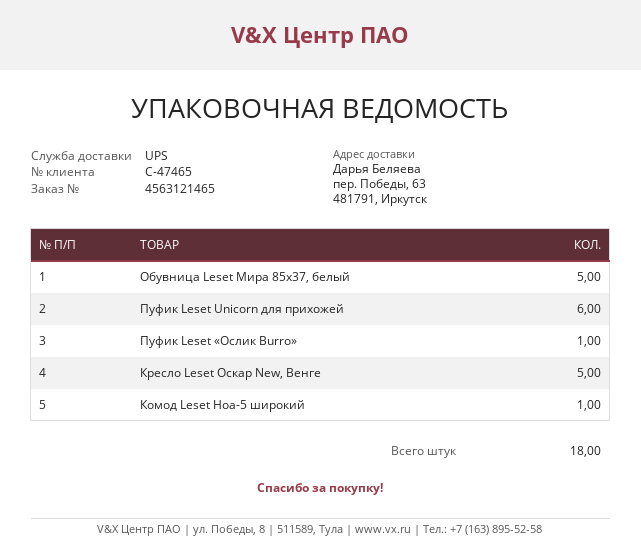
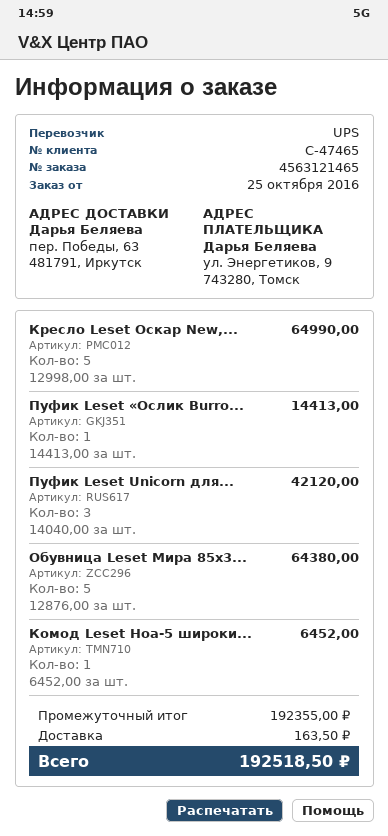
Пуфик Leset Unicorn для прихожей: 6 -> 3

